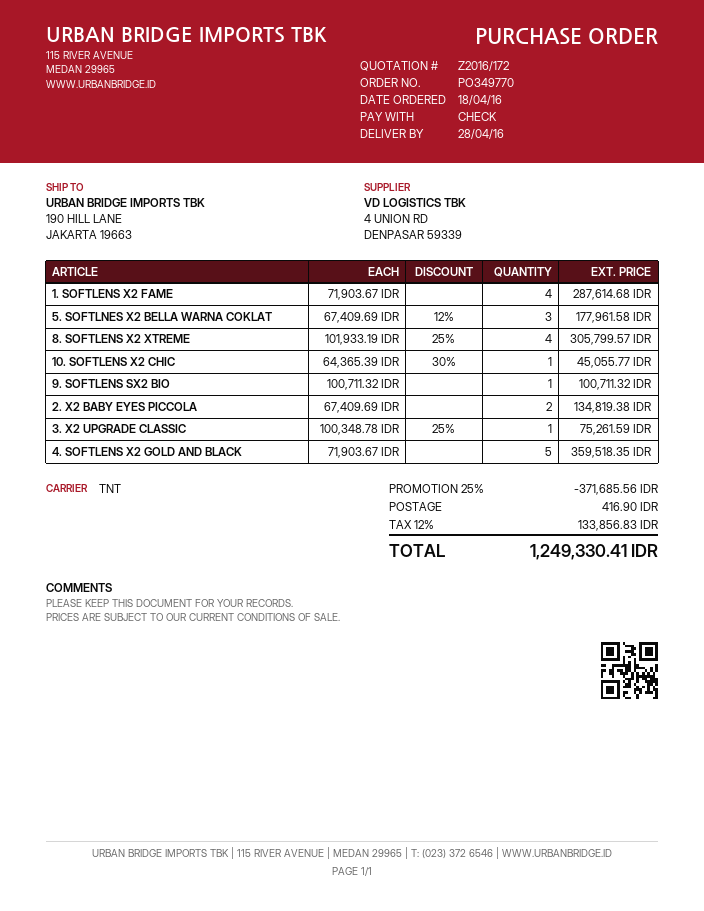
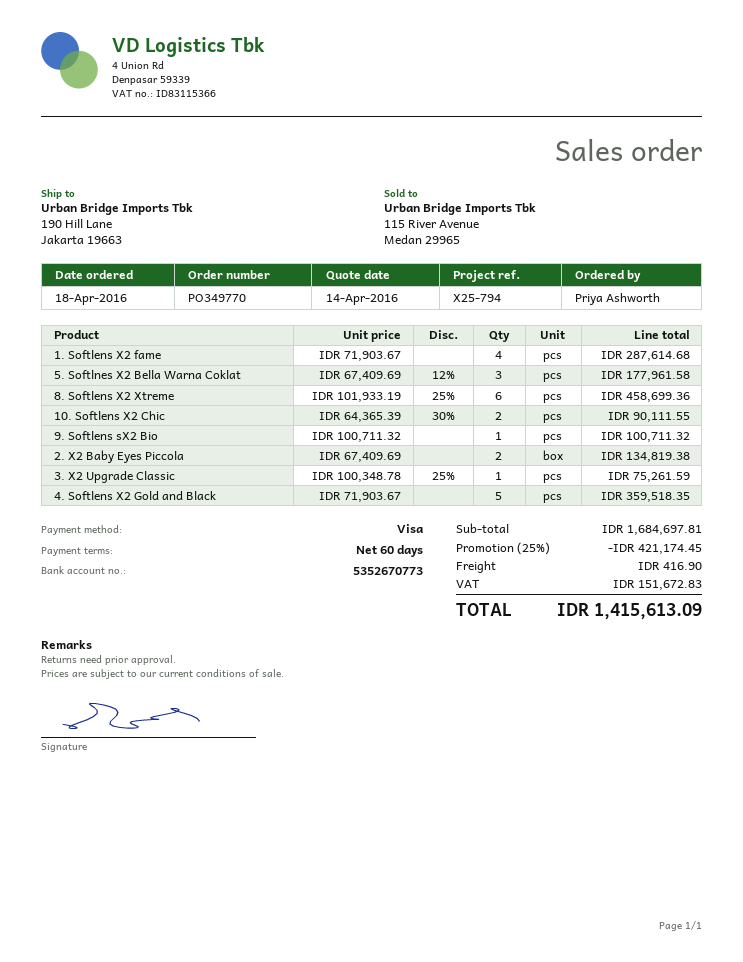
payment method: cheque -> Visa
8. SOFTLENS X2 XTREME: 4 x 101933.19 - 25% = 305799.57 -> 6 x 101933.19 - 25% = 458699.36
10. SOFTLENS X2 CHIC: 1 x 64365.39 - 30% = 45055.77 -> 2 x 64365.39 - 30% = 90111.55
discount: 25% = 371685.56 -> 25% = 421174.45
tax: 133856.83 -> 151672.83
total: 1249330.41 -> 1415613.09

